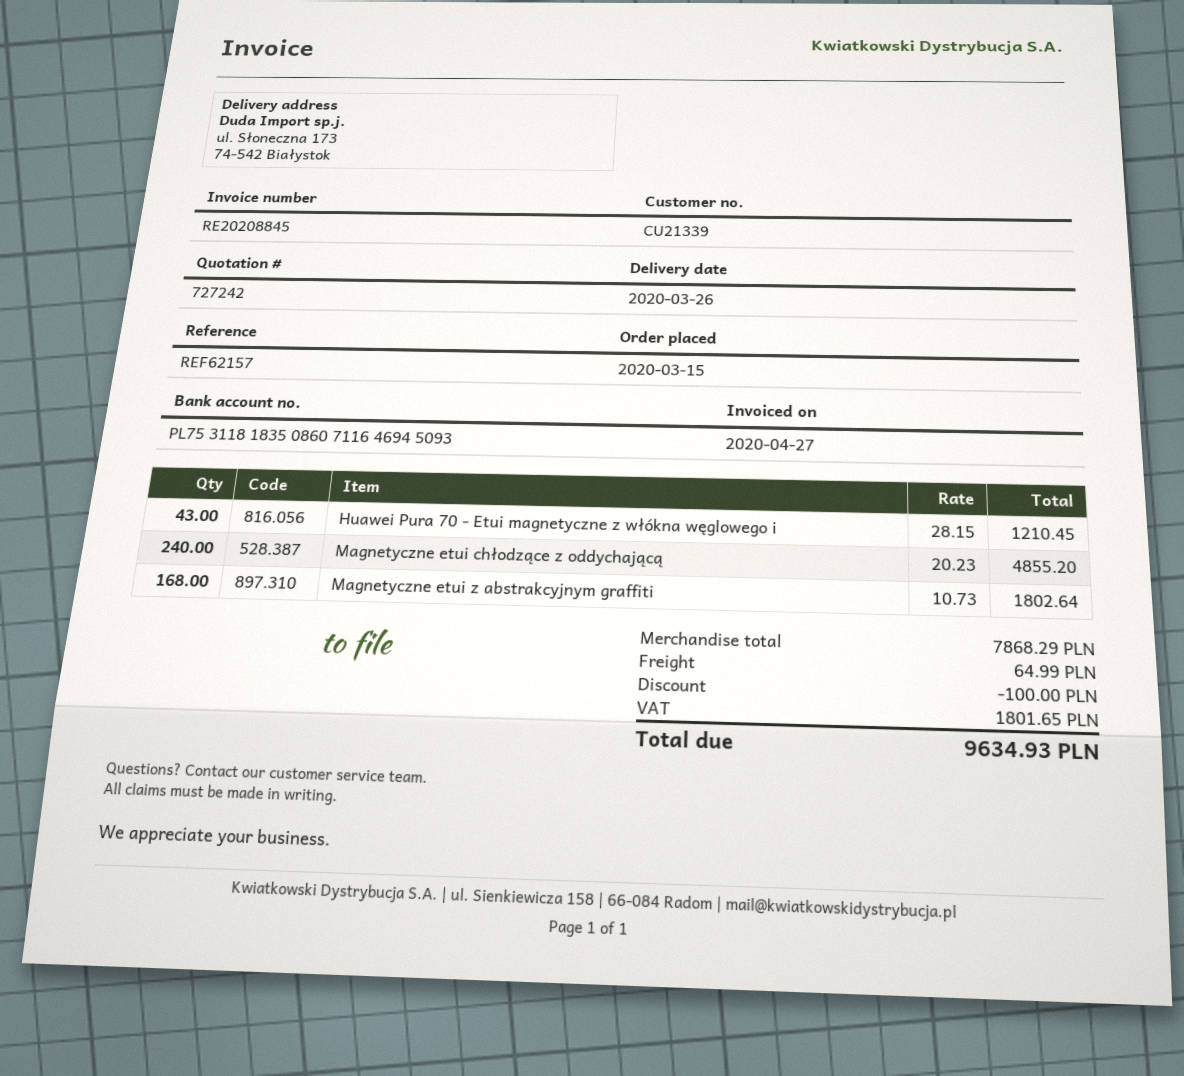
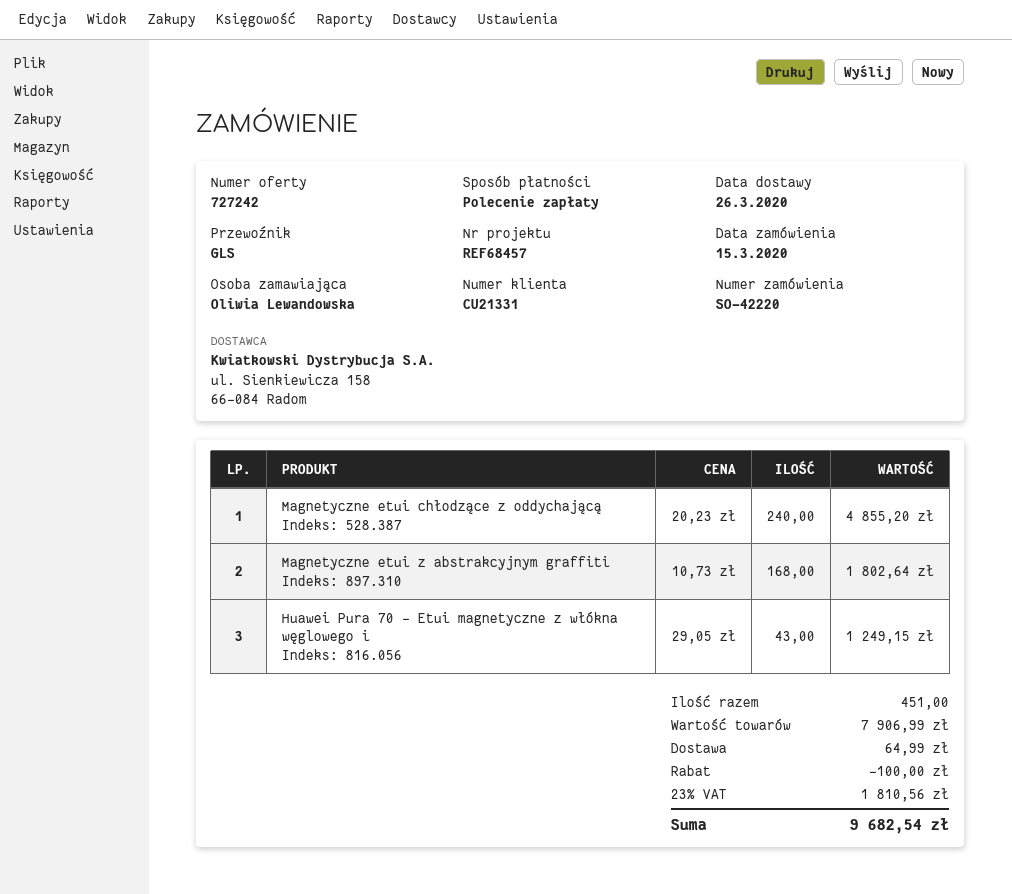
customer number: CU21339 -> CU21331
reference: REF62157 -> REF68457
Huawei Pura 70 - Etui magnetyczne z włókna węglowego i: 43 x 28.15 = 1210.45 -> 43 x 29.05 = 1249.15
subtotal: 7868.29 -> 7906.99
tax: 1801.65 -> 1810.56
total: 9634.93 -> 9682.54

